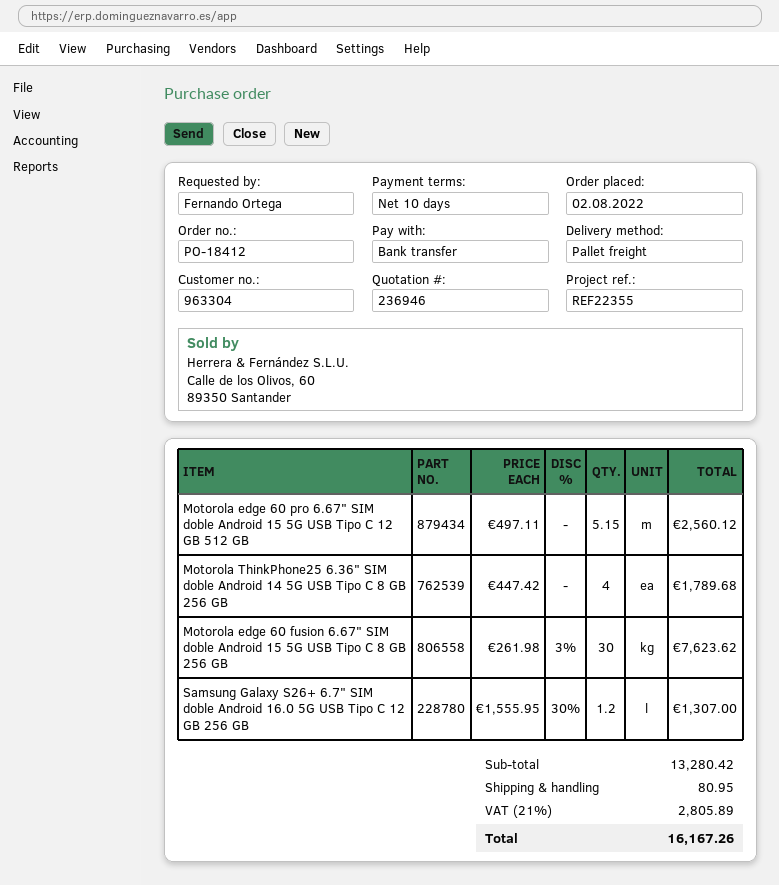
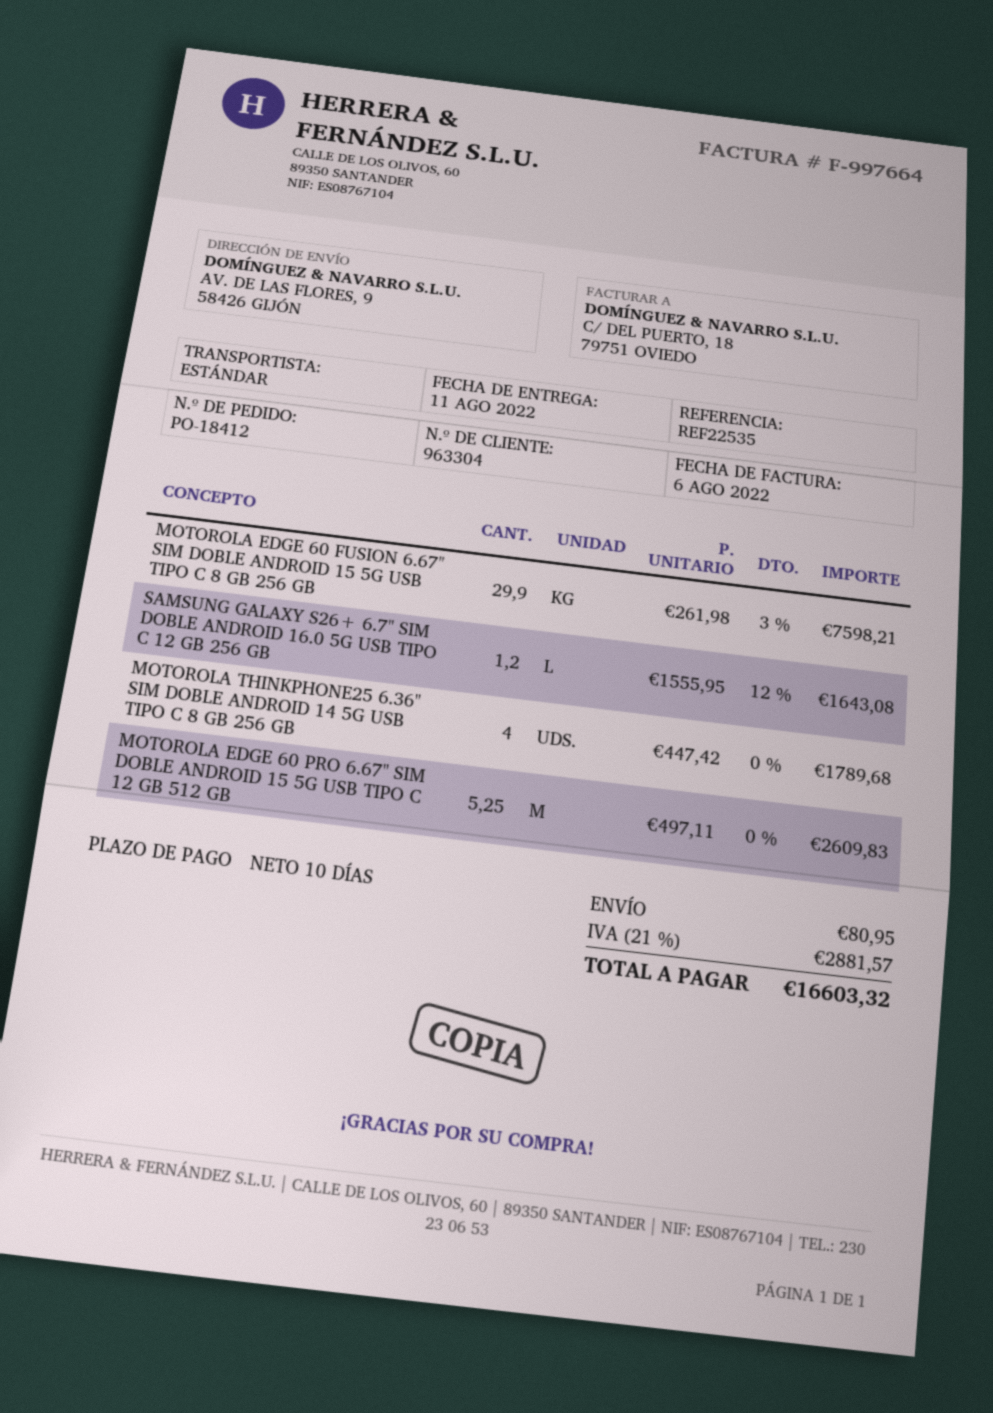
reference: REF22355 -> REF22535
shipping method: pallet freight -> standard
Motorola edge 60 pro 6.67" SIM doble Android 15 5G USB Tipo C 12 GB 512 GB: 5.15 x 497.11 = 2560.12 -> 5.25 x 497.11 = 2609.83
Motorola edge 60 fusion 6.67" SIM doble Android 15 5G USB Tipo C 8 GB 256 GB: 30 x 261.98 - 3% = 7623.62 -> 29.9 x 261.98 - 3% = 7598.21
Samsung Galaxy S26+ 6.7" SIM doble Android 16.0 5G USB Tipo C 12 GB 256 GB: 1.2 x 1555.95 - 30% = 1307.00 -> 1.2 x 1555.95 - 12% = 1643.08
tax: 21% = 2805.89 -> 21% = 2881.57
total: 16167.26 -> 16603.32

